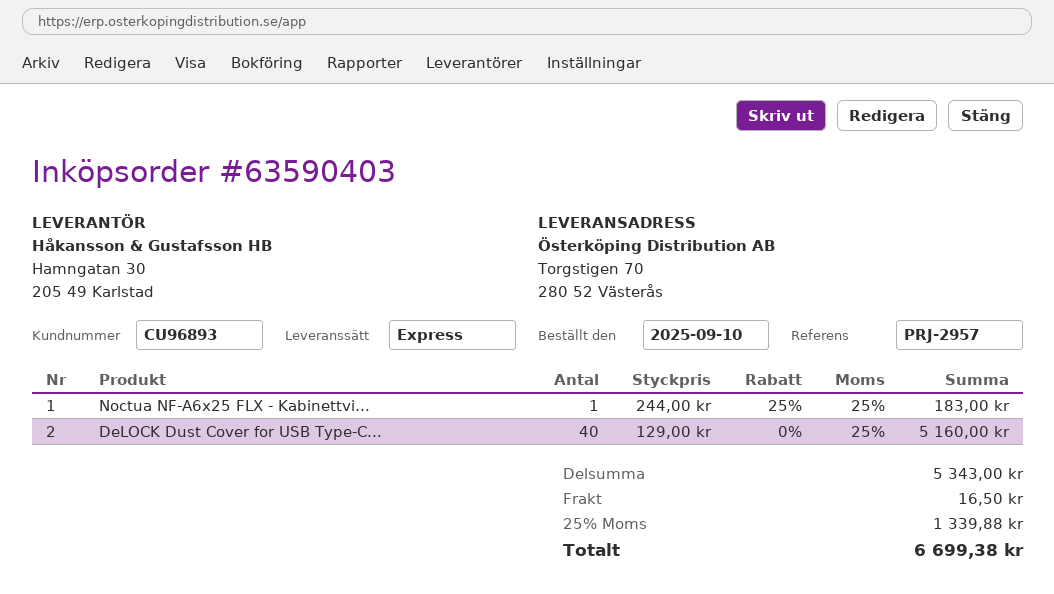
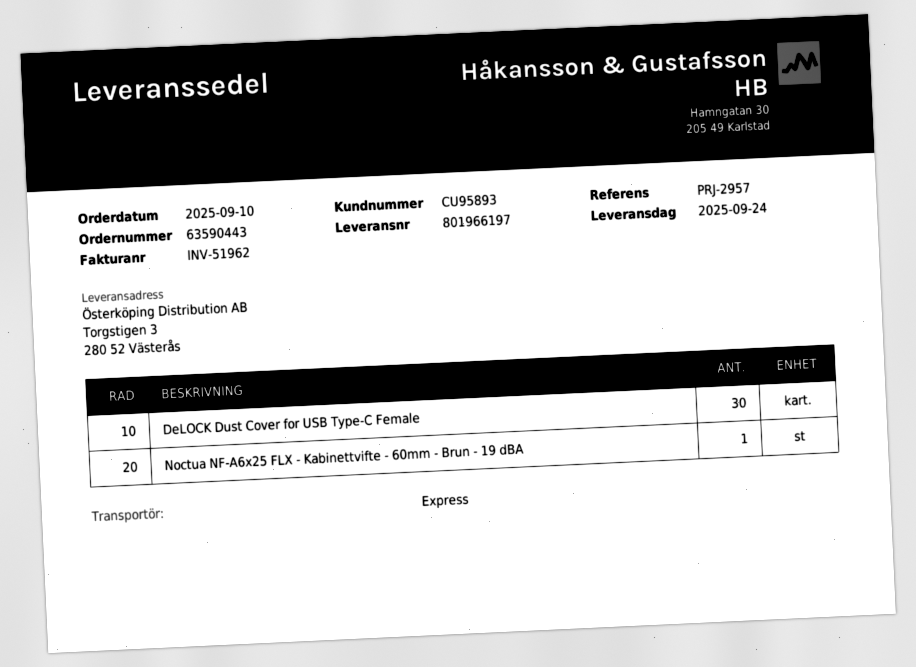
order number: 63590403 -> 63590443
customer number: CU96893 -> CU95893
ship to: Torgstigen 70, 280 52 Västerås -> Torgstigen 3, 280 52 Västerås
DeLOCK Dust Cover for USB Type-C...: 40 -> 30

